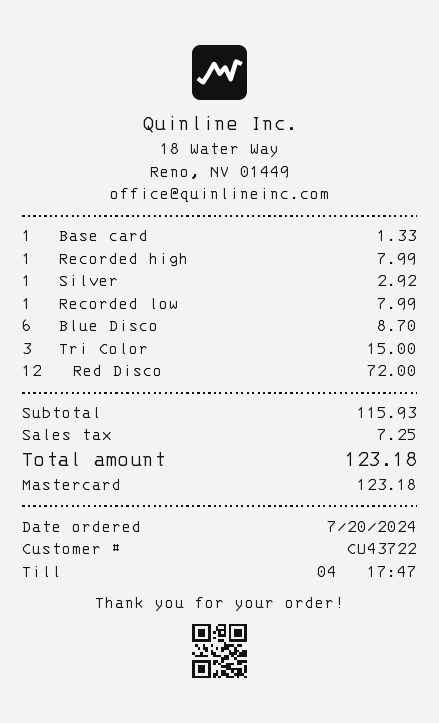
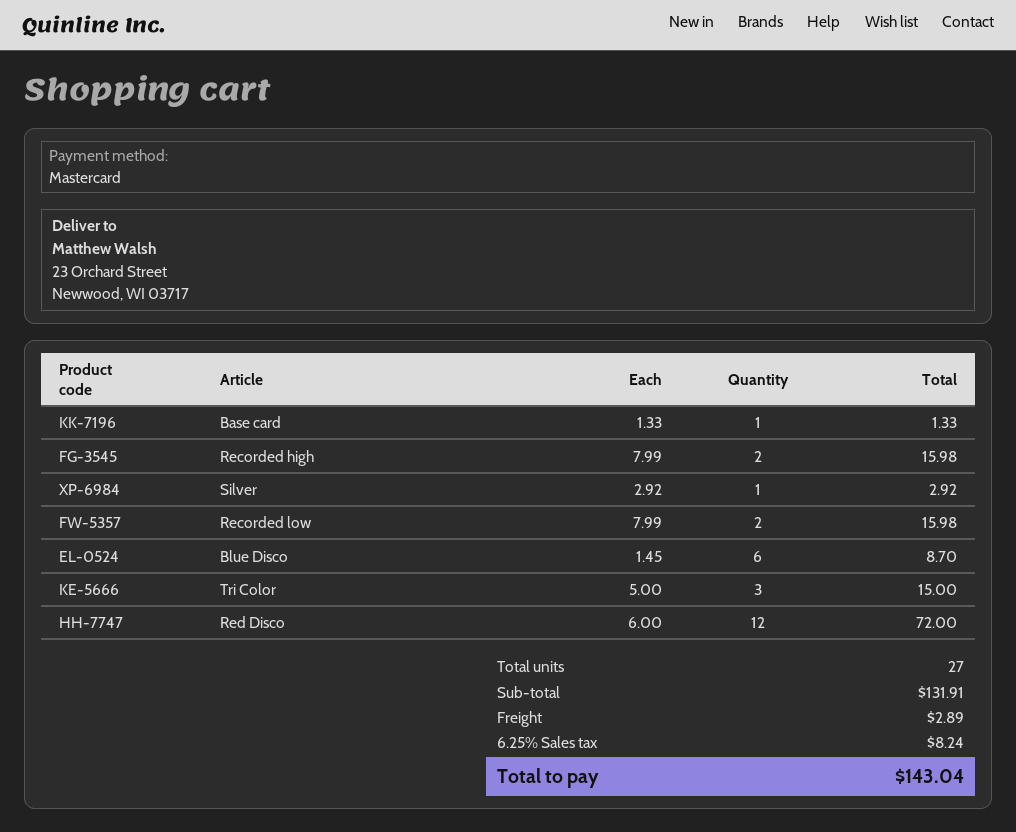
Recorded high: 1 for 7.99 -> 2 for 15.98
Recorded low: 1 for 7.99 -> 2 for 15.98
subtotal: 115.93 -> 131.91
shipping: none -> 2.89
tax: 7.25 -> 8.24
total: 123.18 -> 143.04

